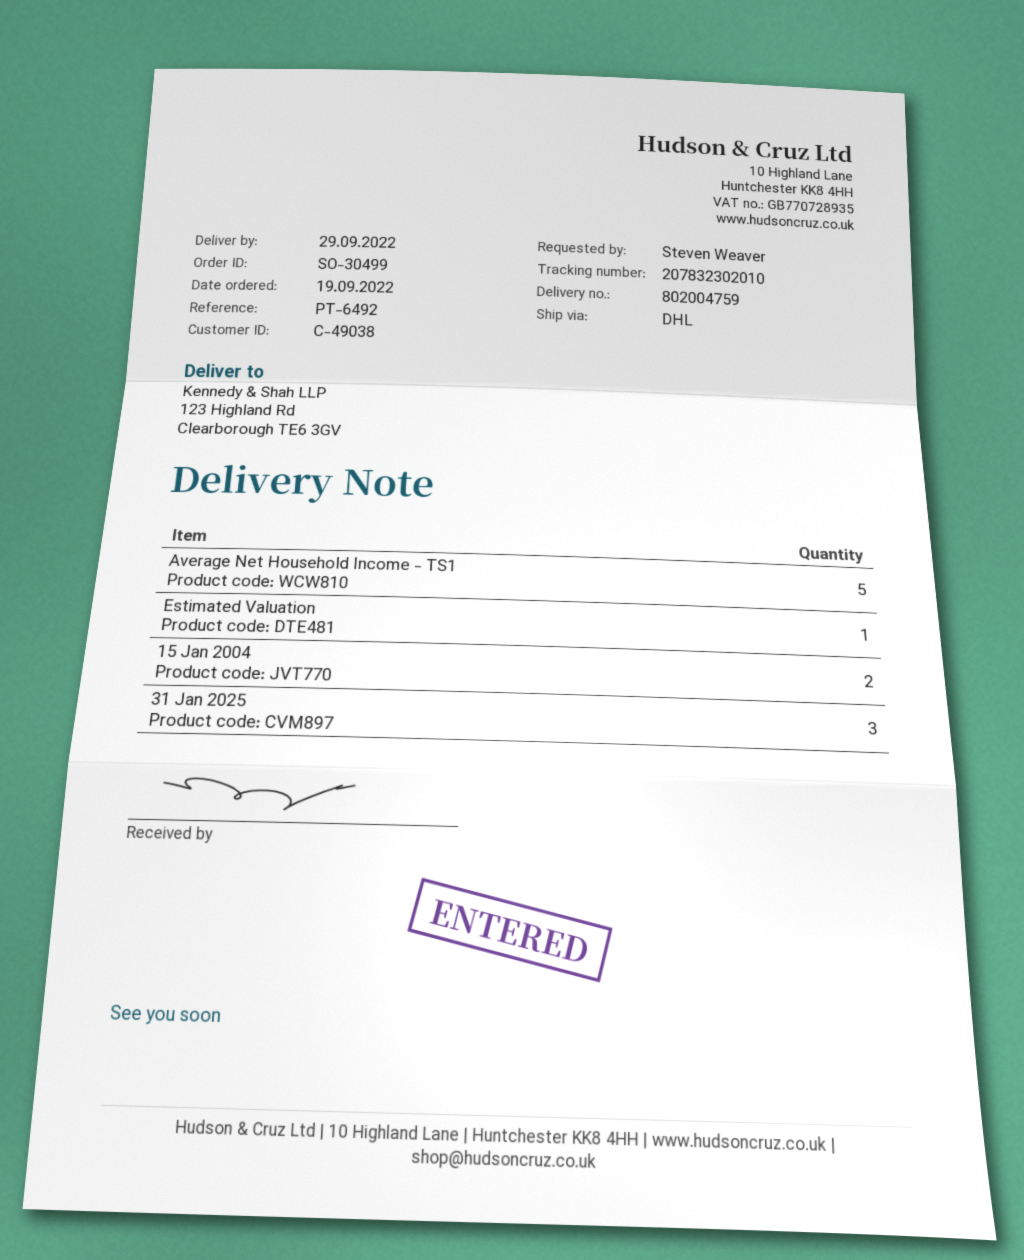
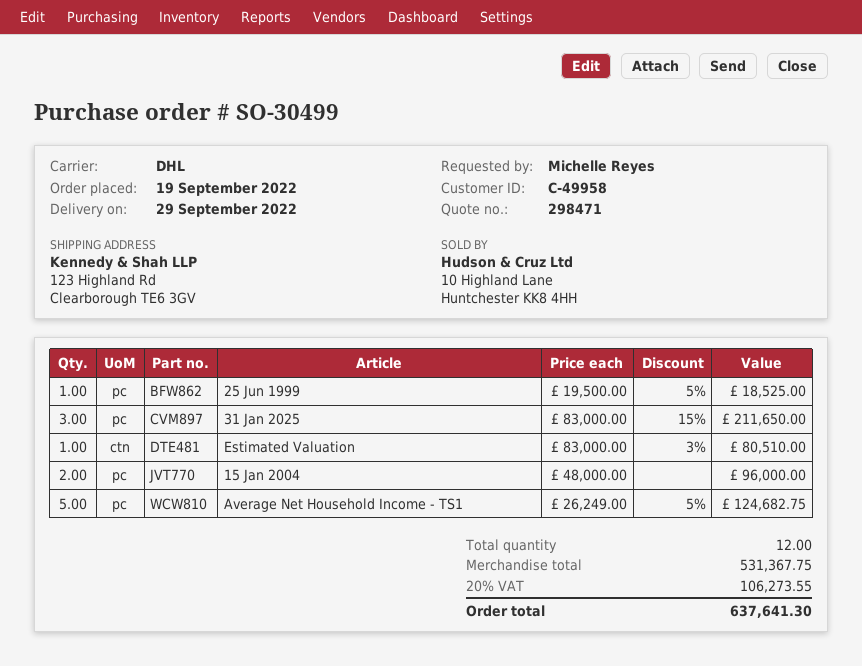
customer number: C-49038 -> C-49958
ordered by: Steven Weaver -> Michelle Reyes
25 Jun 1999: none -> 1

